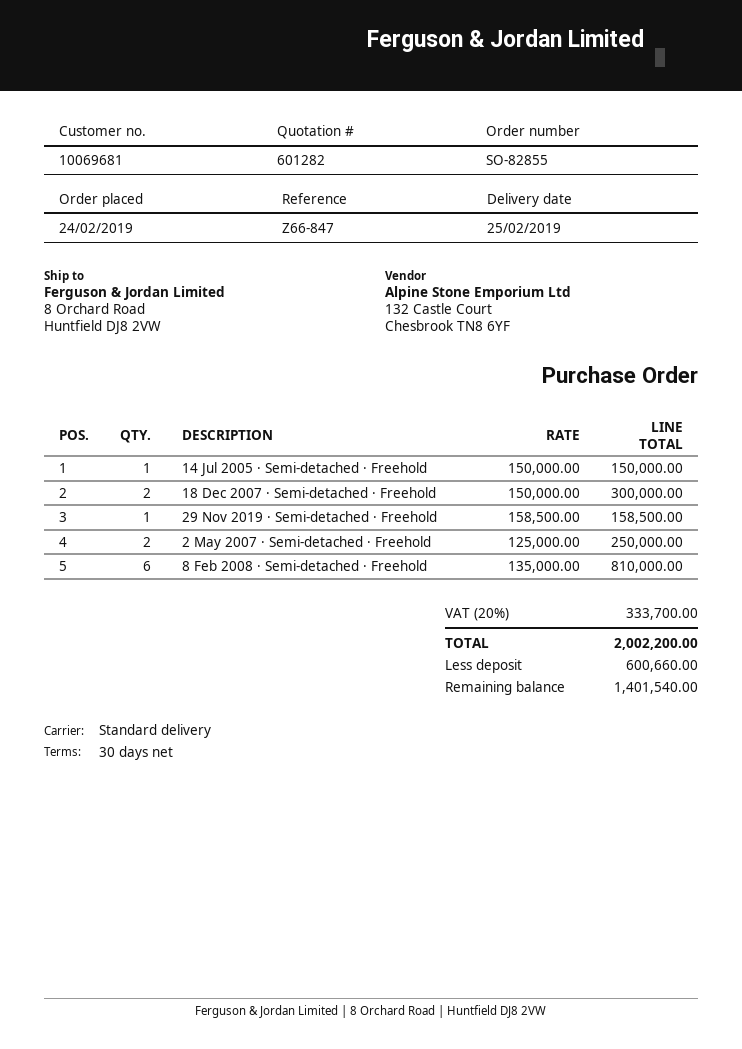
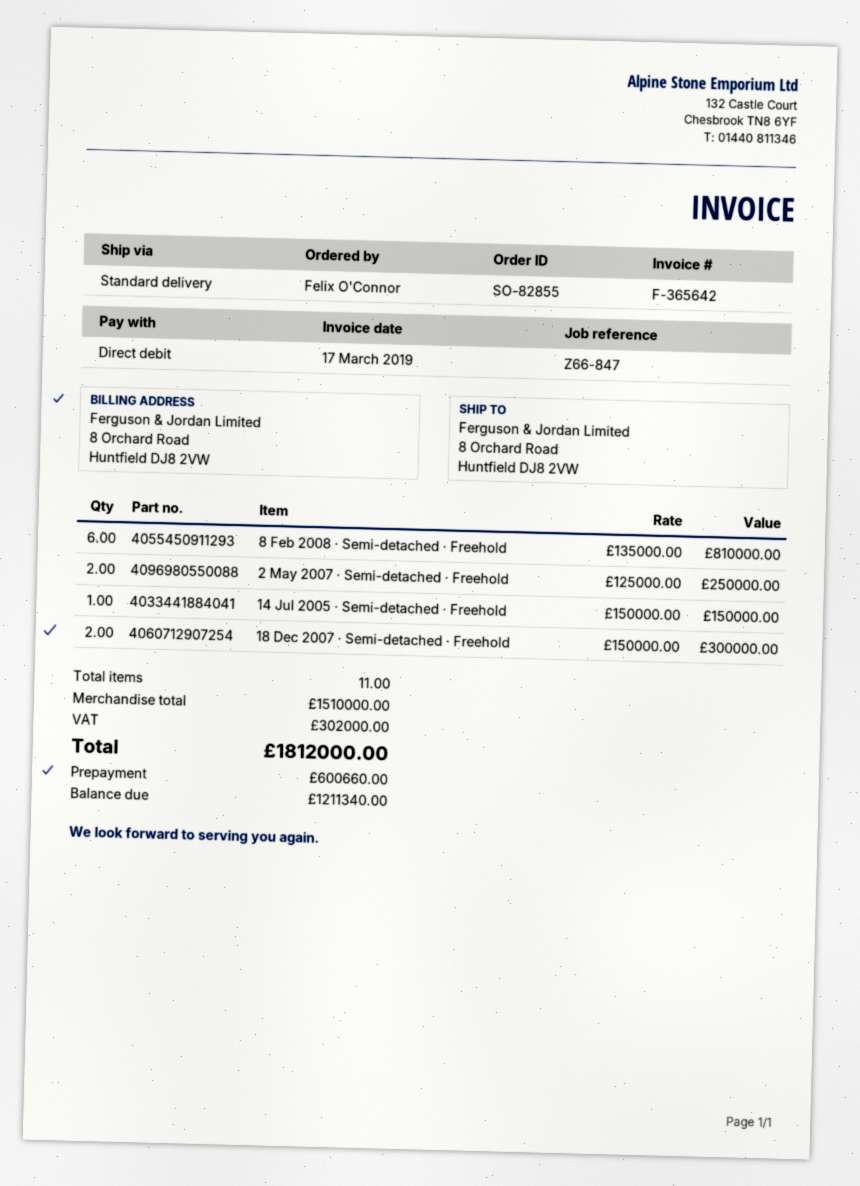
29 Nov 2019 · Semi-detached · Freehold: 1 x 158500.00 = 158500.00 -> none
tax: 333700.00 -> 302000.00
total: 2002200.00 -> 1812000.00
balance: 1401540.00 -> 1211340.00

